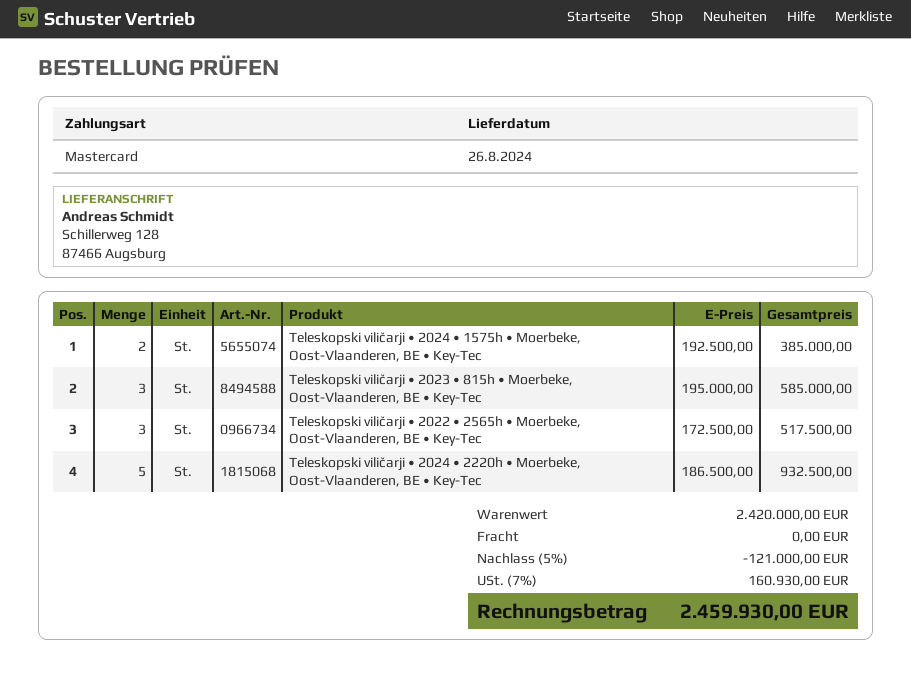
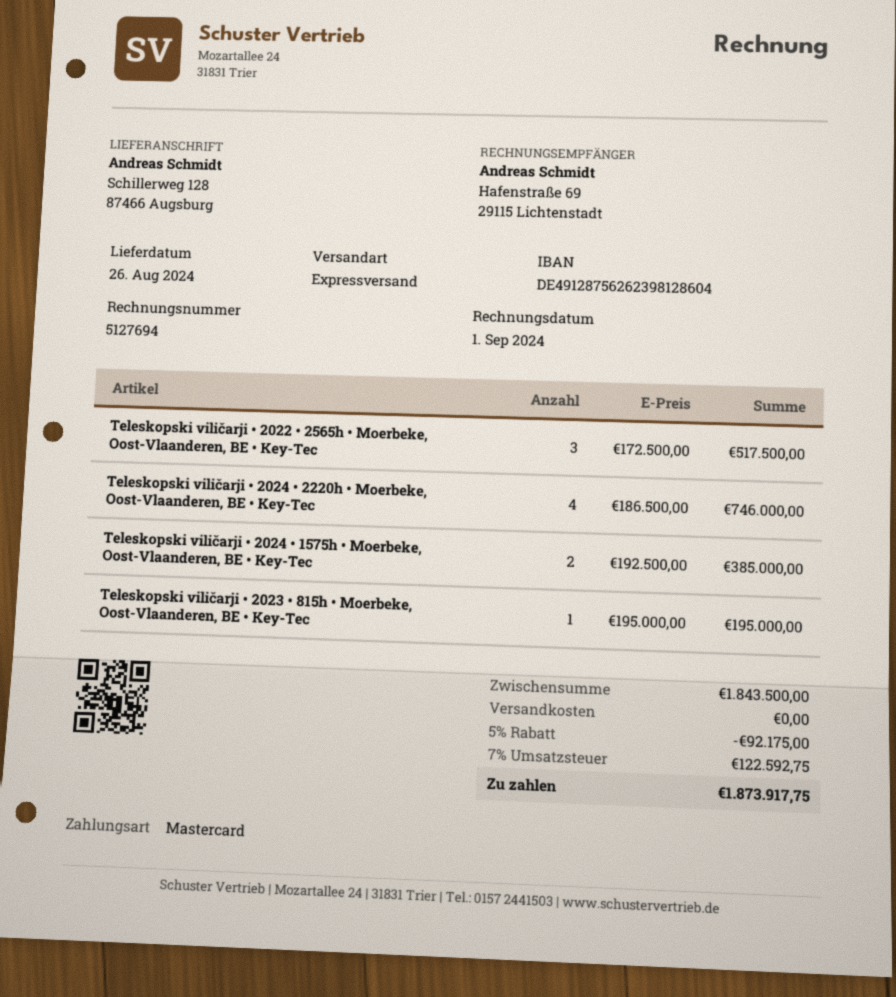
Teleskopski viličarji • 2023 • 815h • Moerbeke, Oost-Vlaanderen, BE • Key-Tec: 3 x 195000.00 = 585000.00 -> 1 x 195000.00 = 195000.00
Teleskopski viličarji • 2024 • 2220h • Moerbeke, Oost-Vlaanderen, BE • Key-Tec: 5 x 186500.00 = 932500.00 -> 4 x 186500.00 = 746000.00
subtotal: 2420000.00 -> 1843500.00
discount: 5% = 121000.00 -> 5% = 92175.00
tax: 7% = 160930.00 -> 7% = 122592.75
total: 2459930.00 -> 1873917.75

